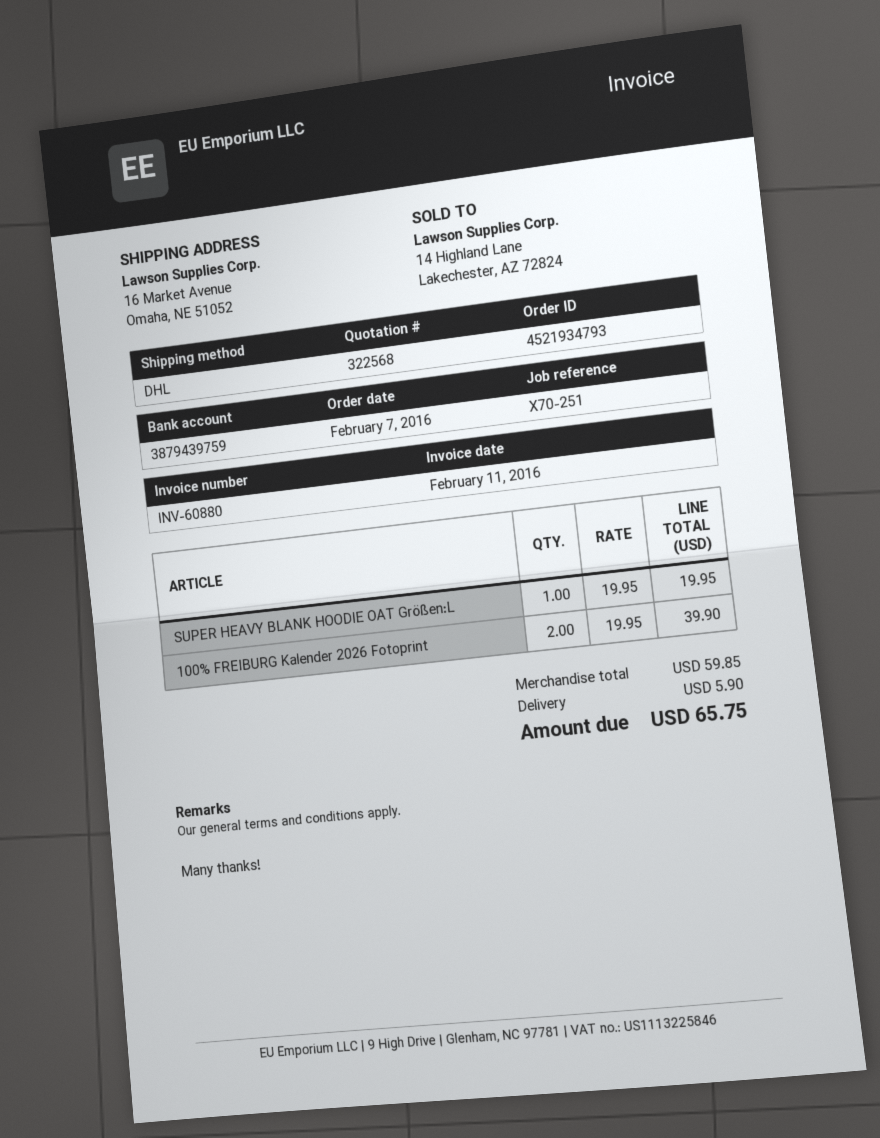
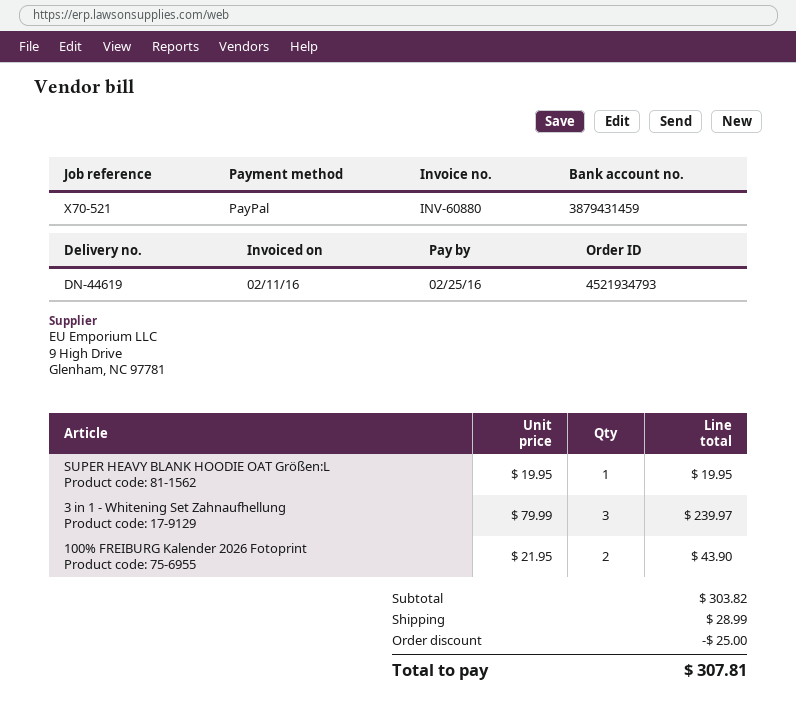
reference: X70-251 -> X70-521
bank account: 3879439759 -> 3879431459
100% FREIBURG Kalender 2026 Fotoprint: 2 x 19.95 = 39.90 -> 2 x 21.95 = 43.90
3 in 1 - Whitening Set Zahnaufhellung: none -> 3 x 79.99 = 239.97
subtotal: 59.85 -> 303.82
discount: none -> 25.00
shipping: 5.90 -> 28.99
total: 65.75 -> 307.81

